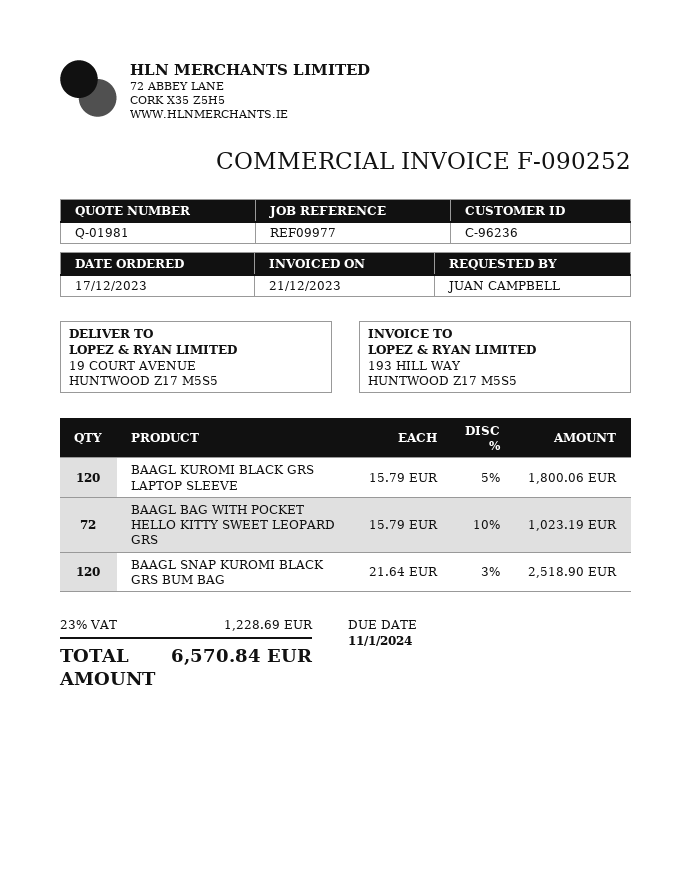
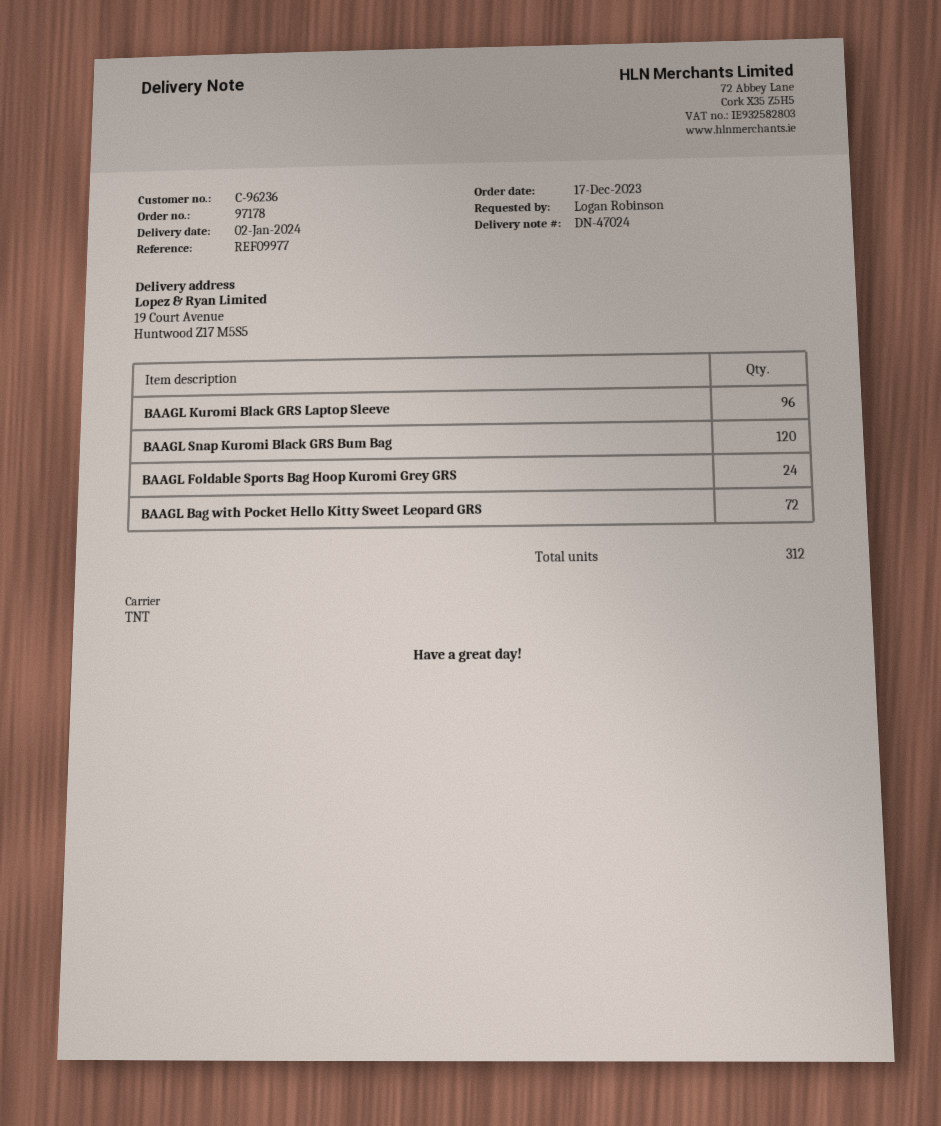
ordered by: JUAN CAMPBELL -> Logan Robinson
BAAGL KUROMI BLACK GRS LAPTOP SLEEVE: 120 -> 96
BAAGL Foldable Sports Bag Hoop Kuromi Grey GRS: none -> 24

